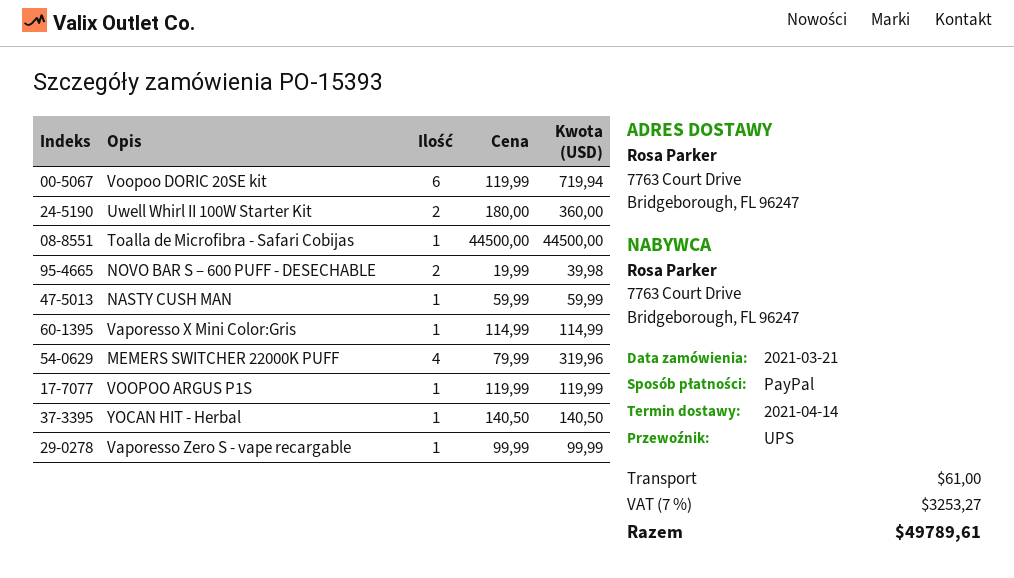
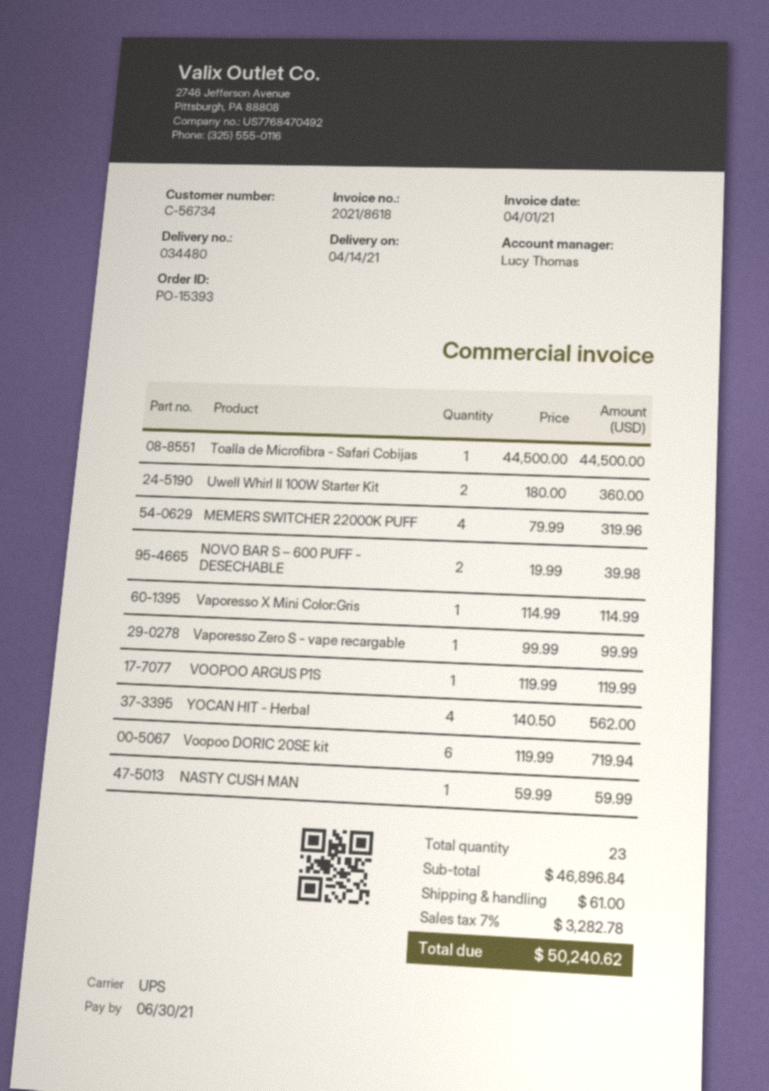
YOCAN HIT - Herbal: 1 x 140.50 = 140.50 -> 4 x 140.50 = 562.00
tax: 7% = 3253.27 -> 7% = 3282.78
total: 49789.61 -> 50240.62

